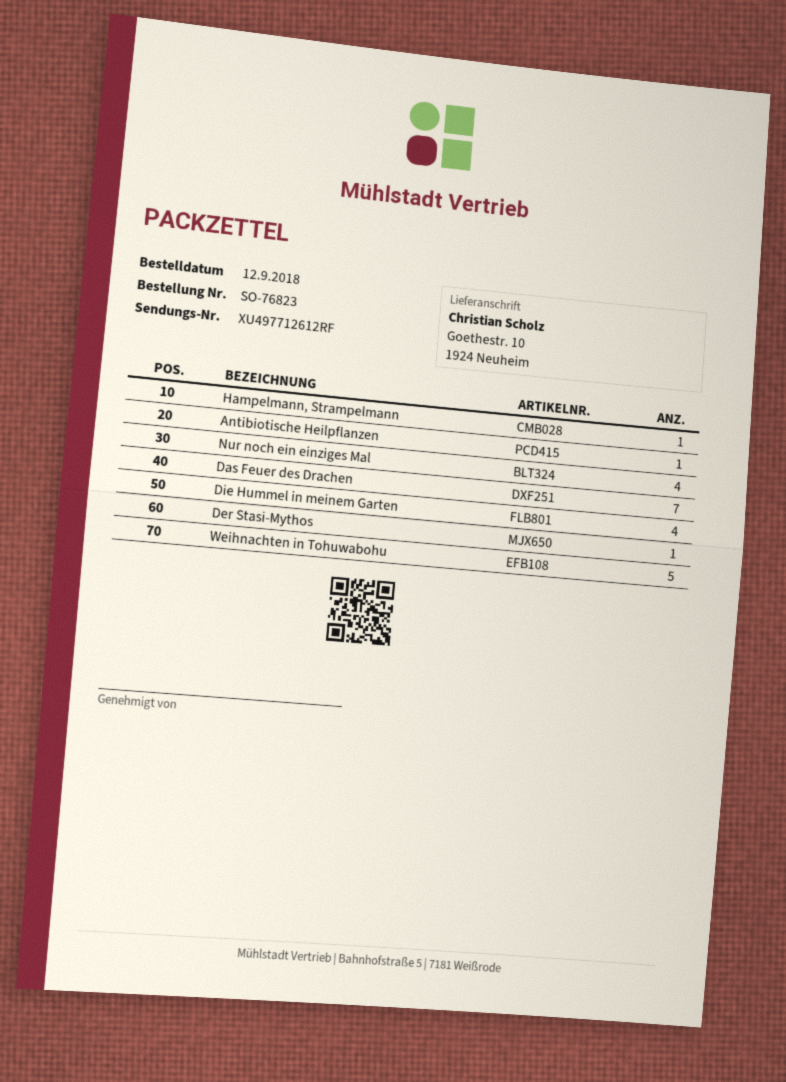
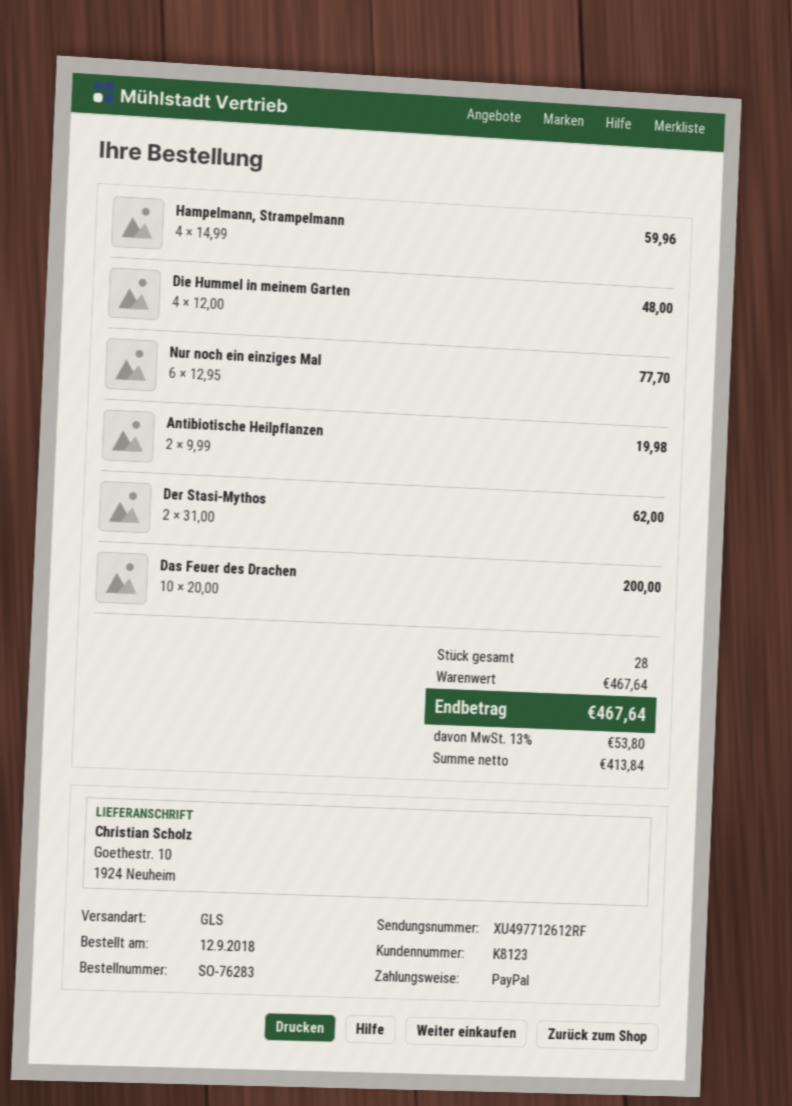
order number: SO-76823 -> SO-76283
Hampelmann, Strampelmann: 1 -> 4
Antibiotische Heilpflanzen: 1 -> 2
Nur noch ein einziges Mal: 4 -> 6
Das Feuer des Drachen: 7 -> 10
Der Stasi-Mythos: 1 -> 2
Weihnachten in Tohuwabohu: 5 -> none

